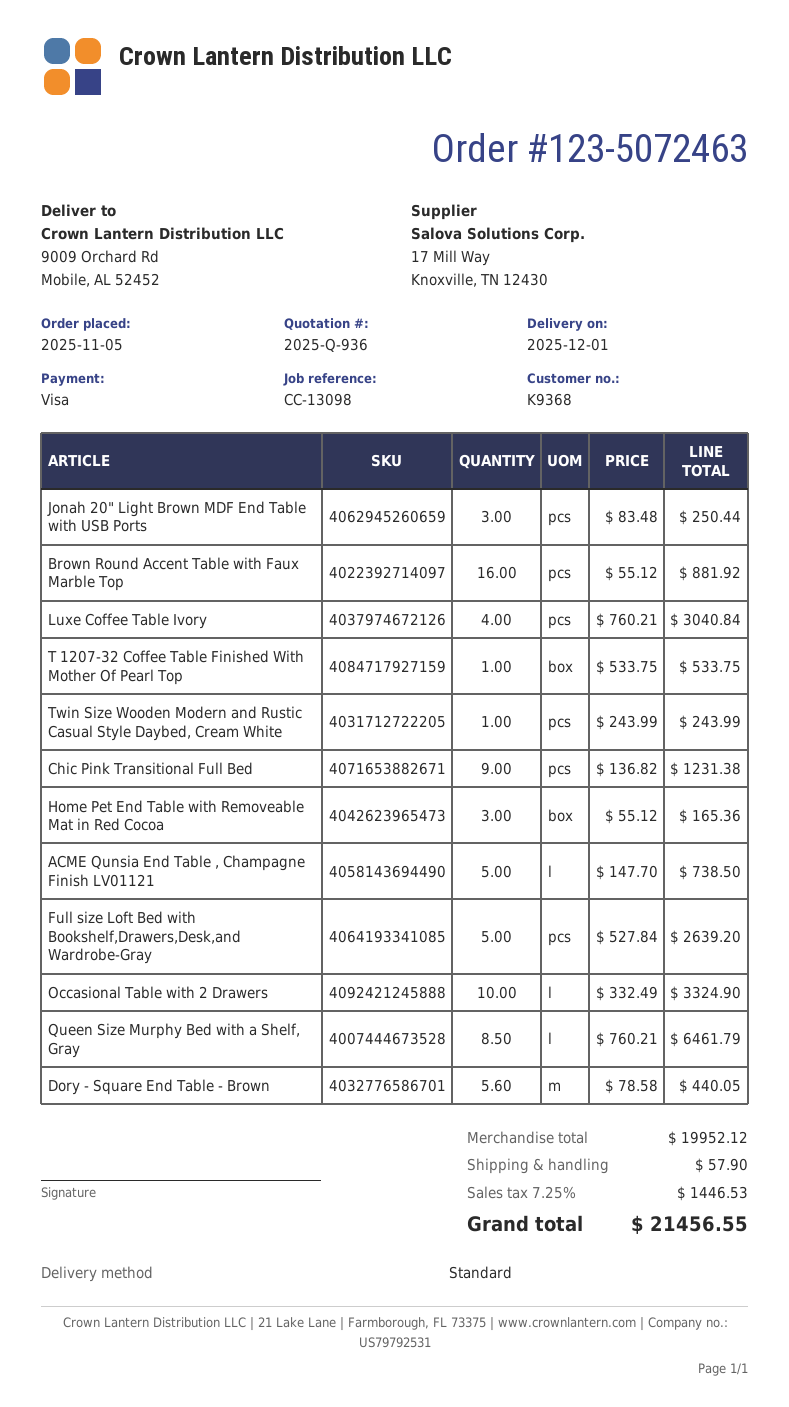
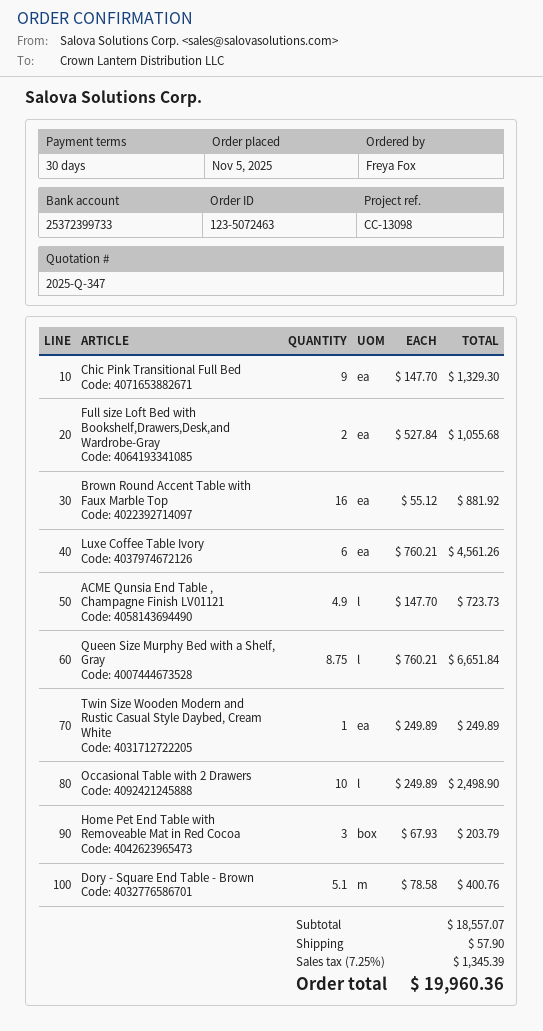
quote number: 2025-Q-936 -> 2025-Q-347
Jonah 20" Light Brown MDF End Table with USB Ports: 3 x 83.48 = 250.44 -> none
Luxe Coffee Table Ivory: 4 x 760.21 = 3040.84 -> 6 x 760.21 = 4561.26
T 1207-32 Coffee Table Finished With Mother Of Pearl Top: 1 x 533.75 = 533.75 -> none
Twin Size Wooden Modern and Rustic Casual Style Daybed, Cream White: 1 x 243.99 = 243.99 -> 1 x 249.89 = 249.89
Chic Pink Transitional Full Bed: 9 x 136.82 = 1231.38 -> 9 x 147.70 = 1329.30
Home Pet End Table with Removeable Mat in Red Cocoa: 3 x 55.12 = 165.36 -> 3 x 67.93 = 203.79
ACME Qunsia End Table , Champagne Finish LV01121: 5 x 147.70 = 738.50 -> 4.9 x 147.70 = 723.73
Full size Loft Bed with Bookshelf,Drawers,Desk,and Wardrobe-Gray: 5 x 527.84 = 2639.20 -> 2 x 527.84 = 1055.68
Occasional Table with 2 Drawers: 10 x 332.49 = 3324.90 -> 10 x 249.89 = 2498.90
Queen Size Murphy Bed with a Shelf, Gray: 8.5 x 760.21 = 6461.79 -> 8.75 x 760.21 = 6651.84
Dory - Square End Table - Brown: 5.6 x 78.58 = 440.05 -> 5.1 x 78.58 = 400.76
subtotal: 19952.12 -> 18557.07
tax: 7.25% = 1446.53 -> 7.25% = 1345.39
total: 21456.55 -> 19960.36

